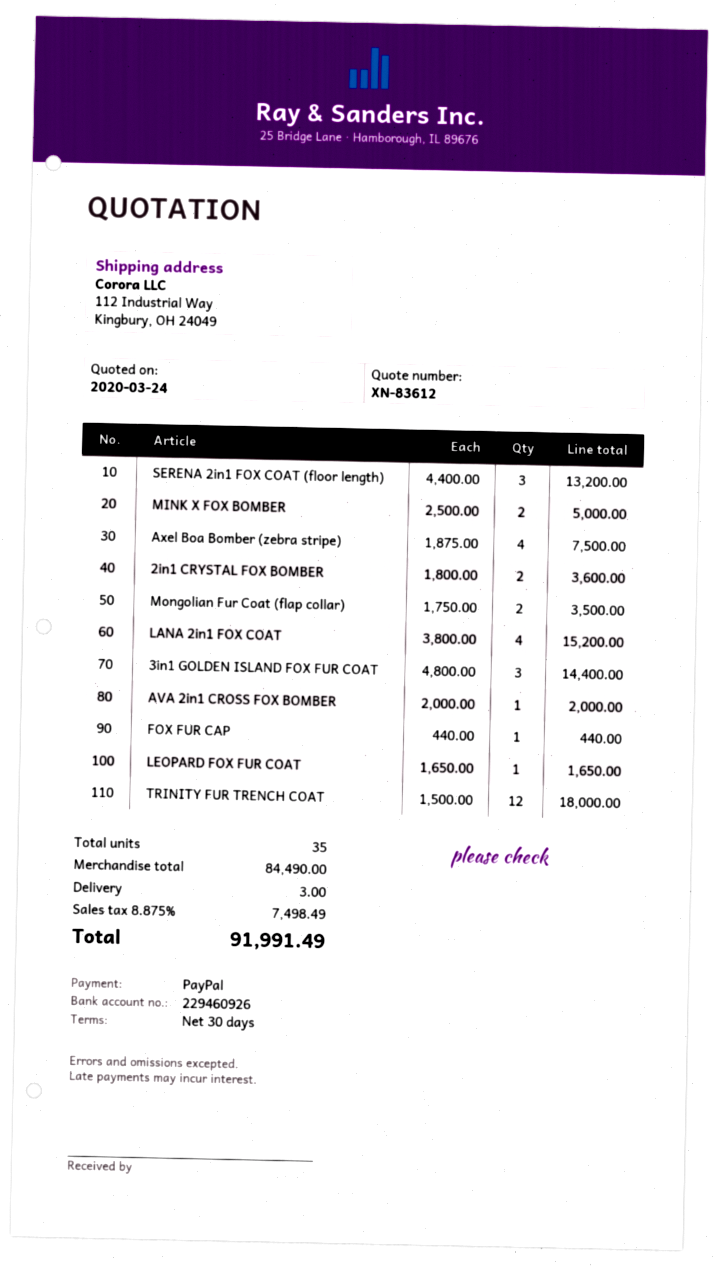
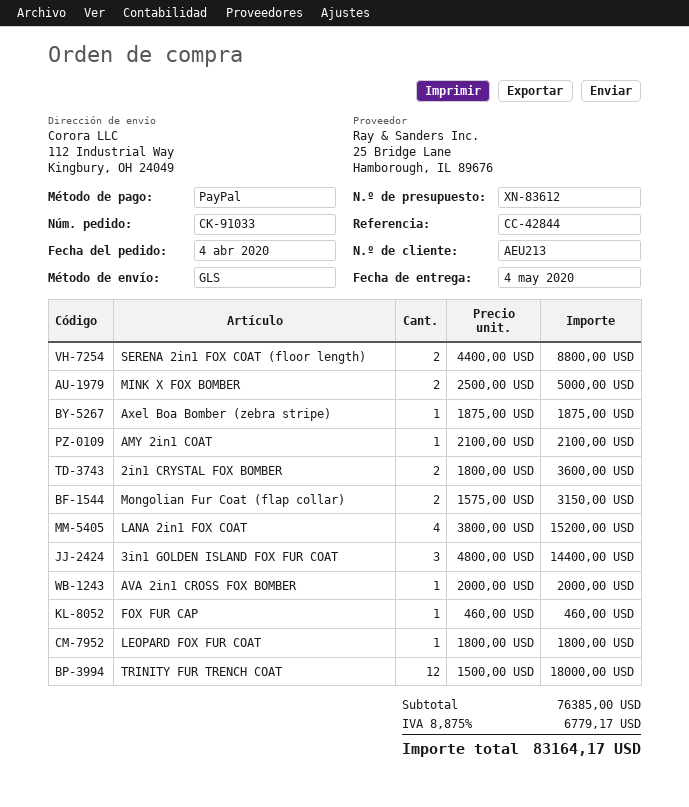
SERENA 2in1 FOX COAT (floor length): 3 x 4400.00 = 13200.00 -> 2 x 4400.00 = 8800.00
Axel Boa Bomber (zebra stripe): 4 x 1875.00 = 7500.00 -> 1 x 1875.00 = 1875.00
Mongolian Fur Coat (flap collar): 2 x 1750.00 = 3500.00 -> 2 x 1575.00 = 3150.00
FOX FUR CAP: 1 x 440.00 = 440.00 -> 1 x 460.00 = 460.00
LEOPARD FOX FUR COAT: 1 x 1650.00 = 1650.00 -> 1 x 1800.00 = 1800.00
AMY 2in1 COAT: none -> 1 x 2100.00 = 2100.00
subtotal: 84490.00 -> 76385.00
shipping: 3.00 -> none
tax: 8.875% = 7498.49 -> 8.875% = 6779.17
total: 91991.49 -> 83164.17

